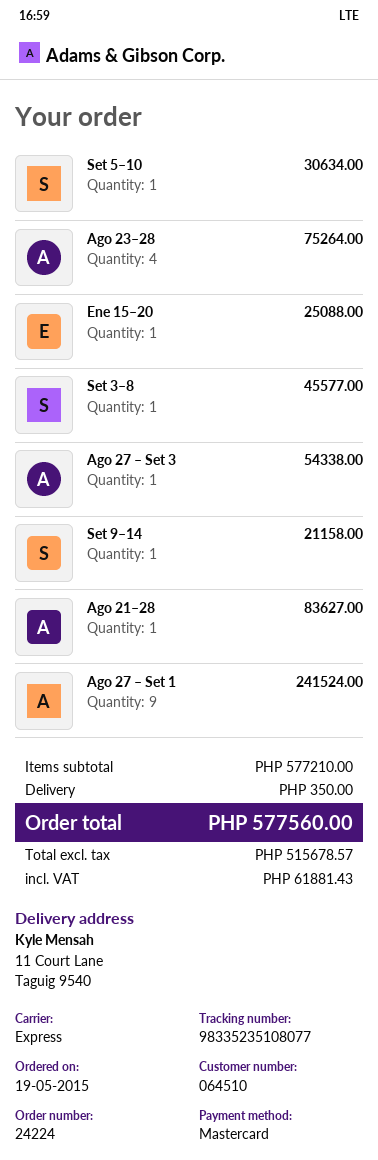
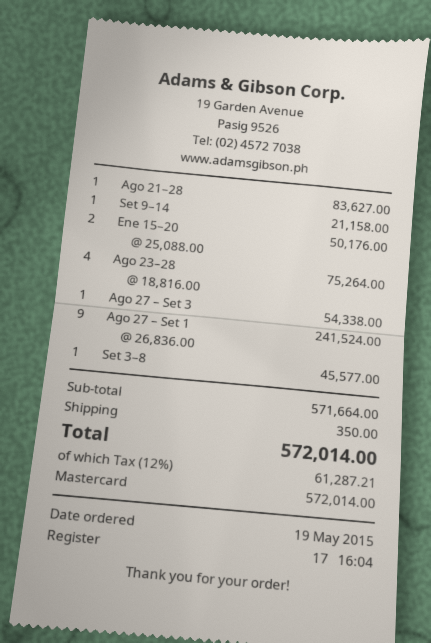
Set 5–10: 1 for 30634.00 -> none
Ene 15–20: 1 for 25088.00 -> 2 for 50176.00
subtotal: 577210.00 -> 571664.00
tax: 61881.43 -> 61287.21
total: 577560.00 -> 572014.00

